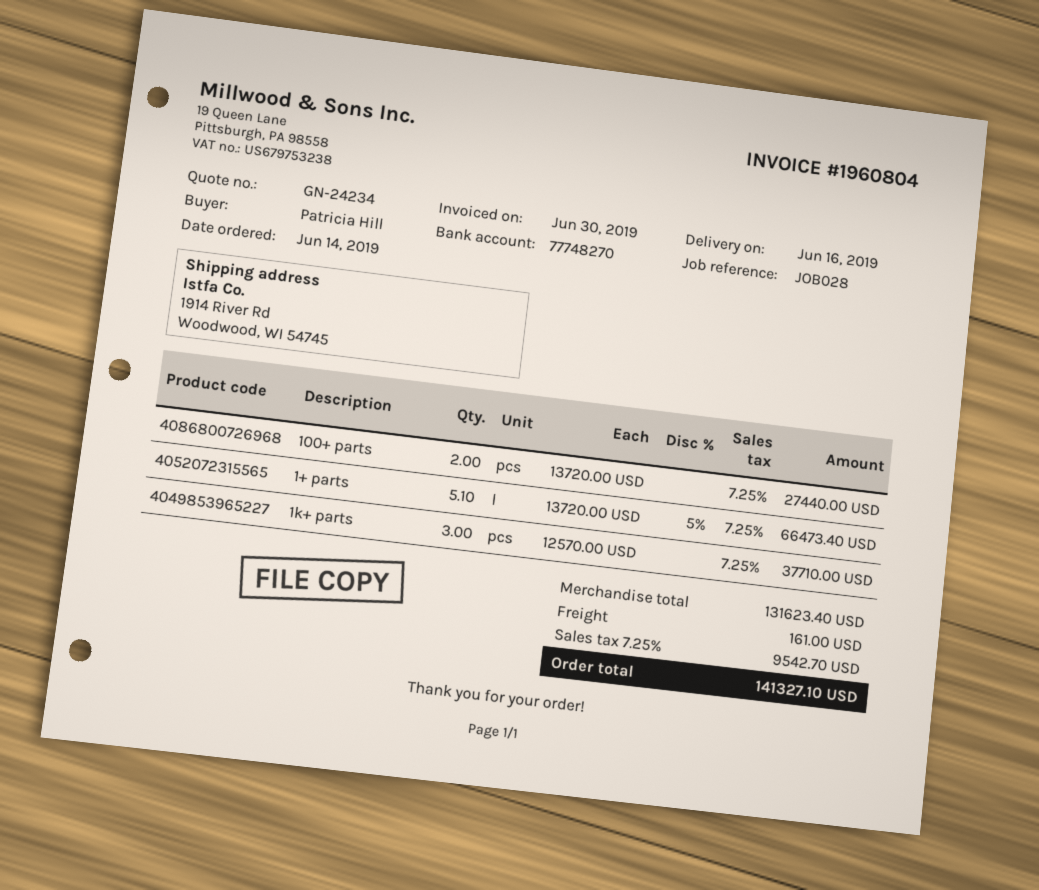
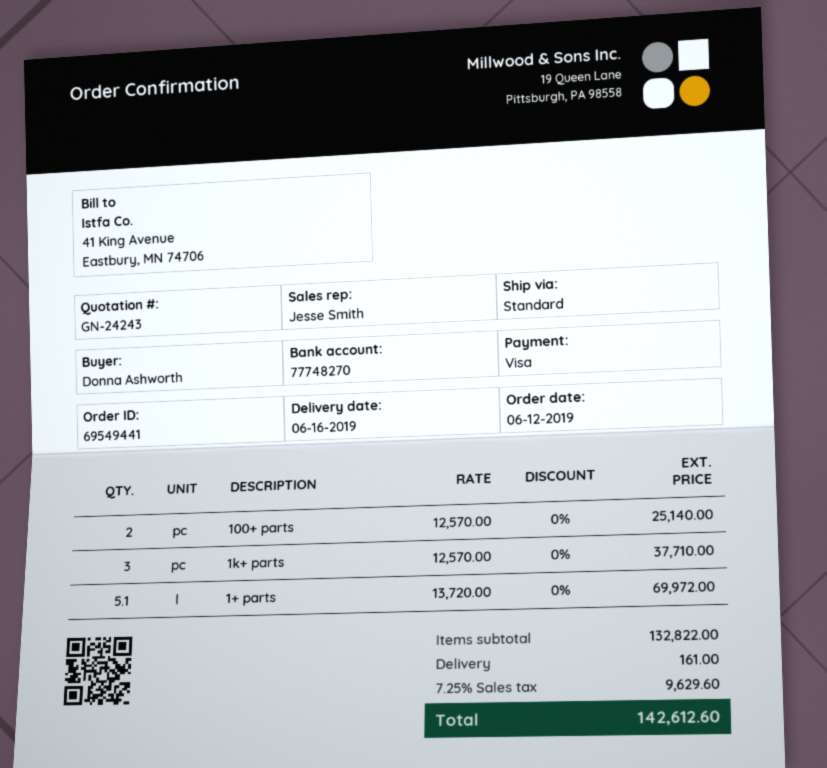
quote number: GN-24234 -> GN-24243
order date: 2019-06-14 -> 2019-06-12
ordered by: Patricia Hill -> Donna Ashworth
100+ parts: 2 x 13720.00 = 27440.00 -> 2 x 12570.00 = 25140.00
1+ parts: 5.1 x 13720.00 - 5% = 66473.40 -> 5.1 x 13720.00 = 69972.00
subtotal: 131623.40 -> 132822.00
tax: 7.25% = 9542.70 -> 7.25% = 9629.60
total: 141327.10 -> 142612.60

